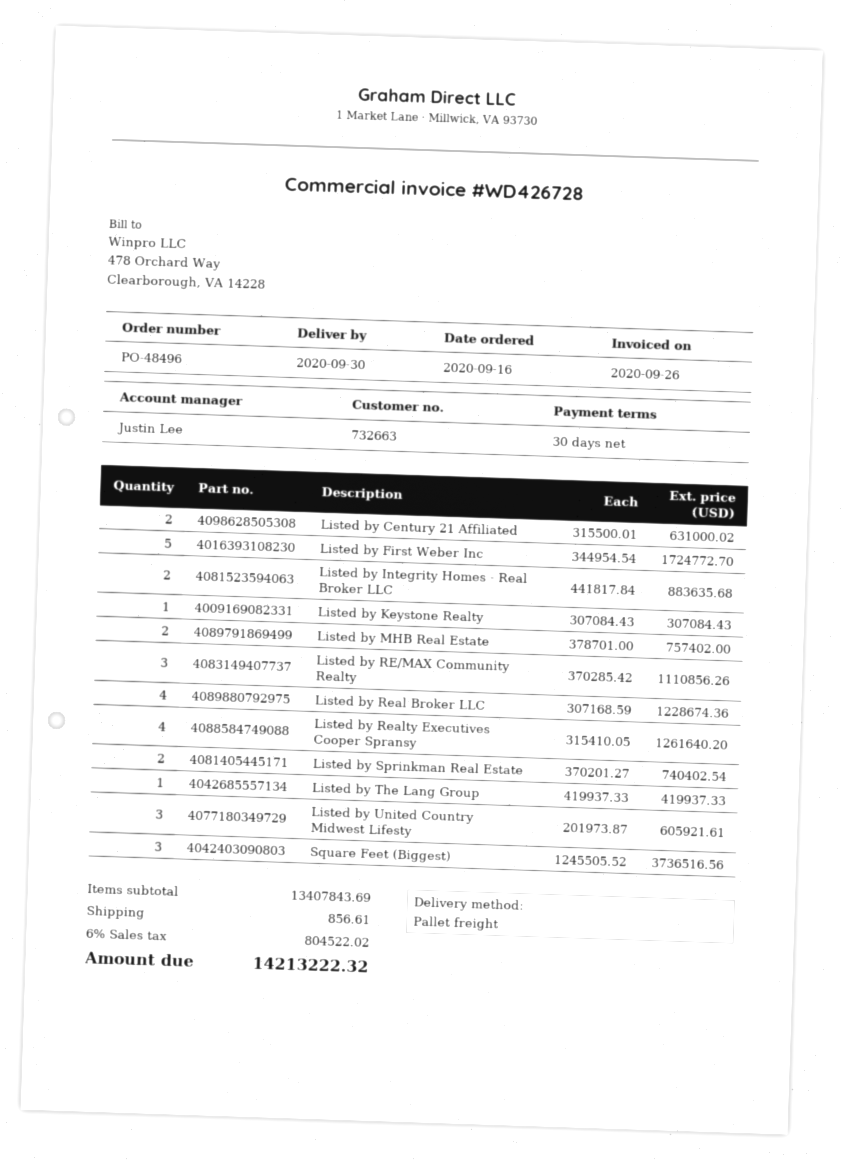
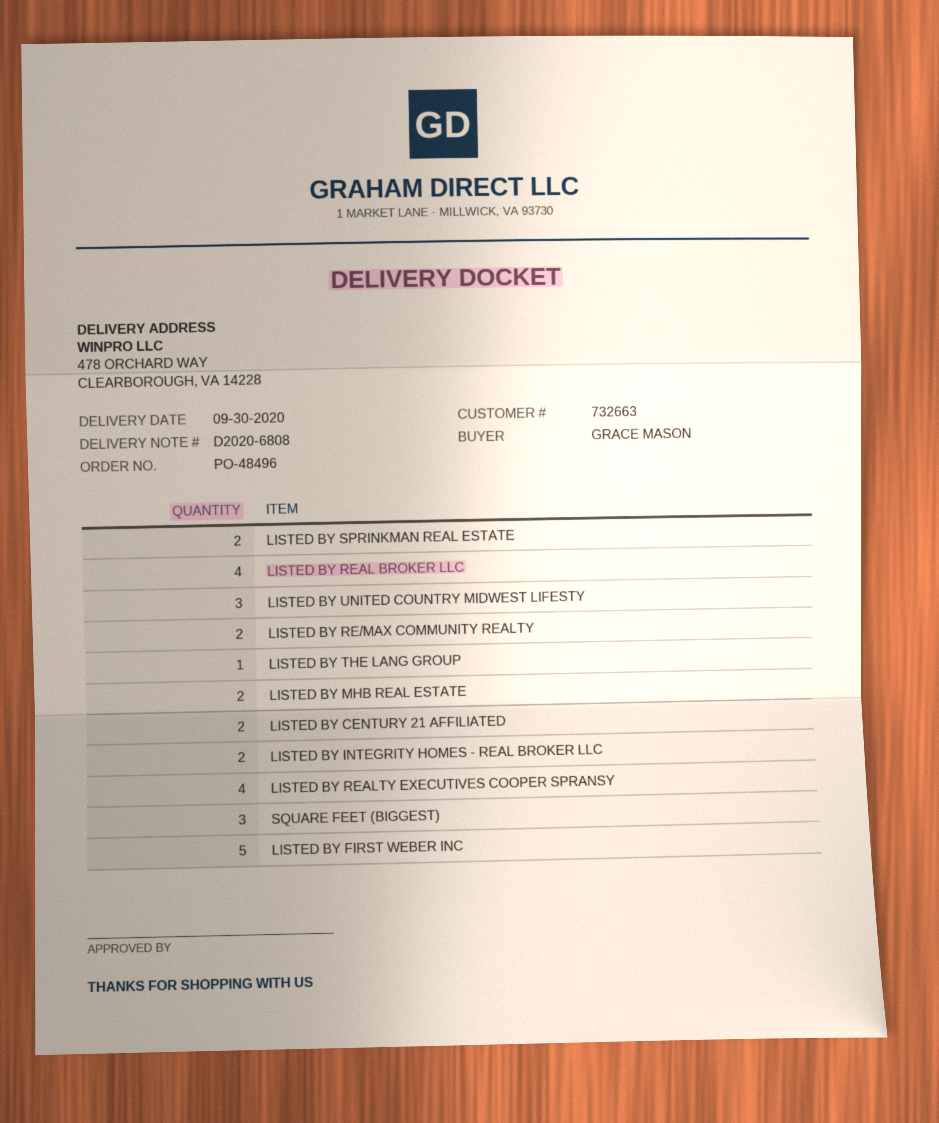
Listed by Keystone Realty: 1 -> none
Listed by RE/MAX Community Realty: 3 -> 2

